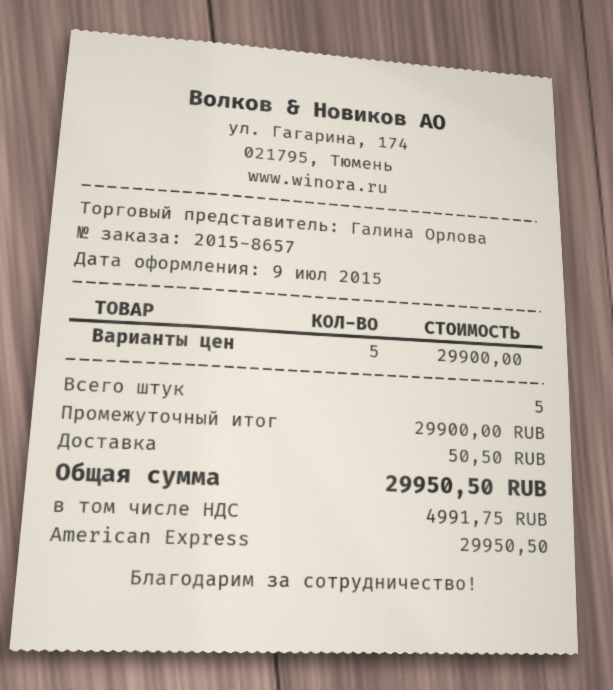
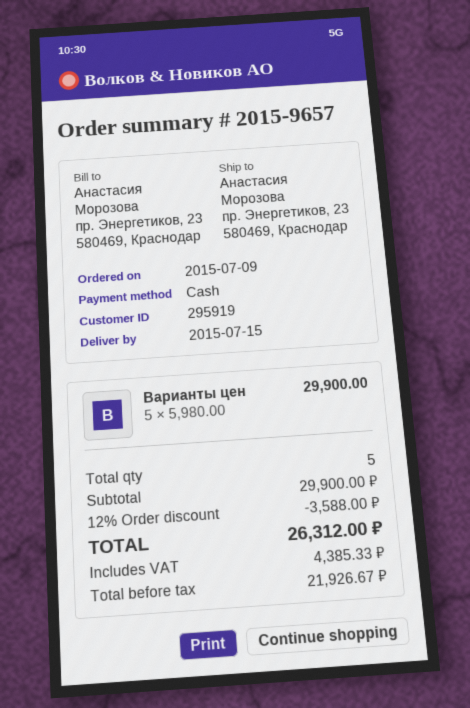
order number: 2015-8657 -> 2015-9657
payment method: American Express -> cash
discount: none -> 12% = 3588.00
shipping: 50.50 -> none
tax: 4991.75 -> 4385.33
total: 29950.50 -> 26312.00

